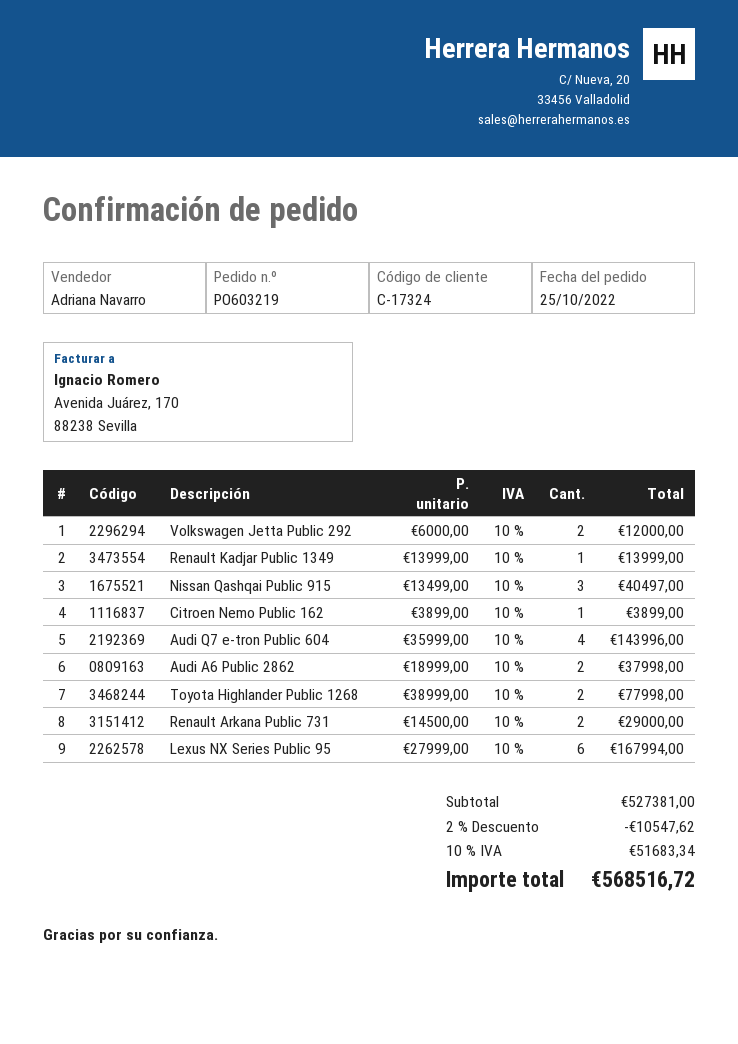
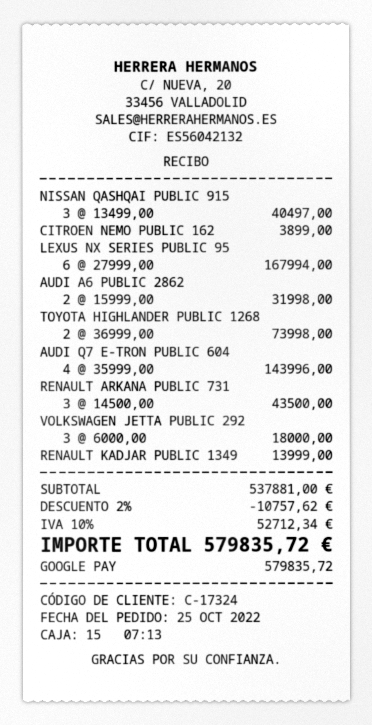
Volkswagen Jetta Public 292: 2 x 6000.00 = 12000.00 -> 3 x 6000.00 = 18000.00
Audi A6 Public 2862: 2 x 18999.00 = 37998.00 -> 2 x 15999.00 = 31998.00
Toyota Highlander Public 1268: 2 x 38999.00 = 77998.00 -> 2 x 36999.00 = 73998.00
Renault Arkana Public 731: 2 x 14500.00 = 29000.00 -> 3 x 14500.00 = 43500.00
subtotal: 527381.00 -> 537881.00
discount: 2% = 10547.62 -> 2% = 10757.62
tax: 10% = 51683.34 -> 10% = 52712.34
total: 568516.72 -> 579835.72

